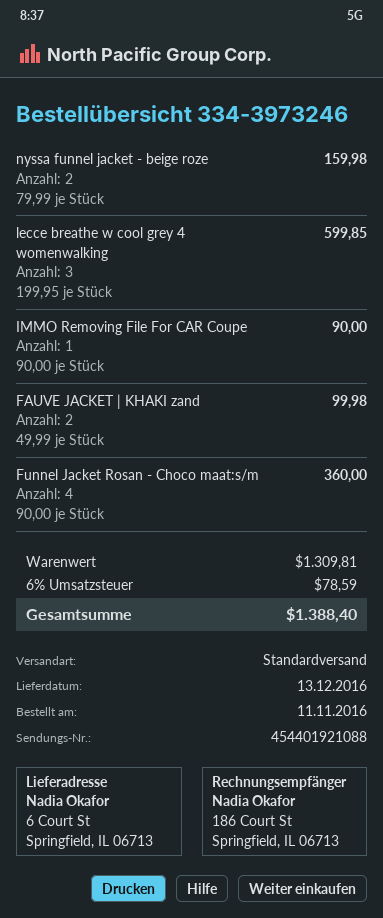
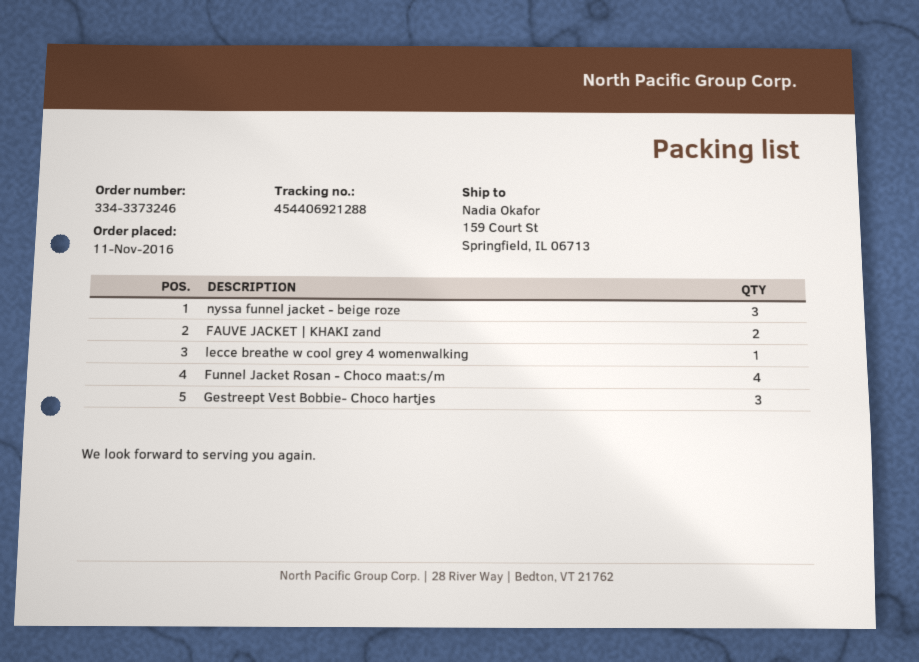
order number: 334-3973246 -> 334-3373246
tracking number: 454401921088 -> 454406921288
ship to: 6 Court St, Springfield, IL 06713 -> 159 Court St, Springfield, IL 06713
nyssa funnel jacket - beige roze: 2 -> 3
lecce breathe w cool grey 4 womenwalking: 3 -> 1
IMMO Removing File For CAR Coupe: 1 -> none
Gestreept Vest Bobbie- Choco hartjes: none -> 3

